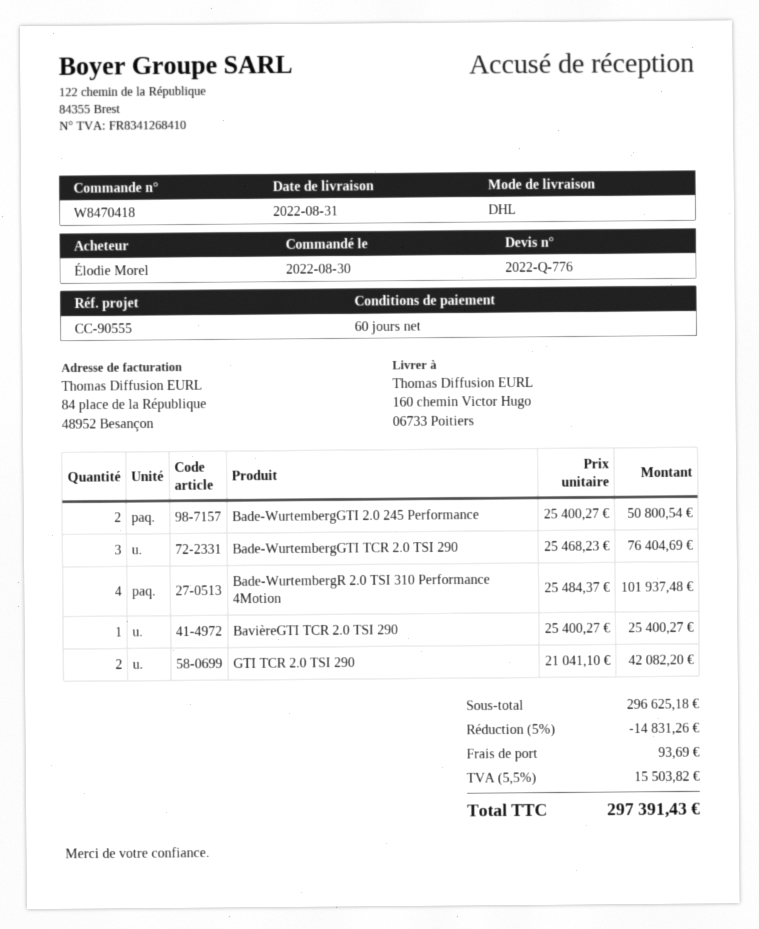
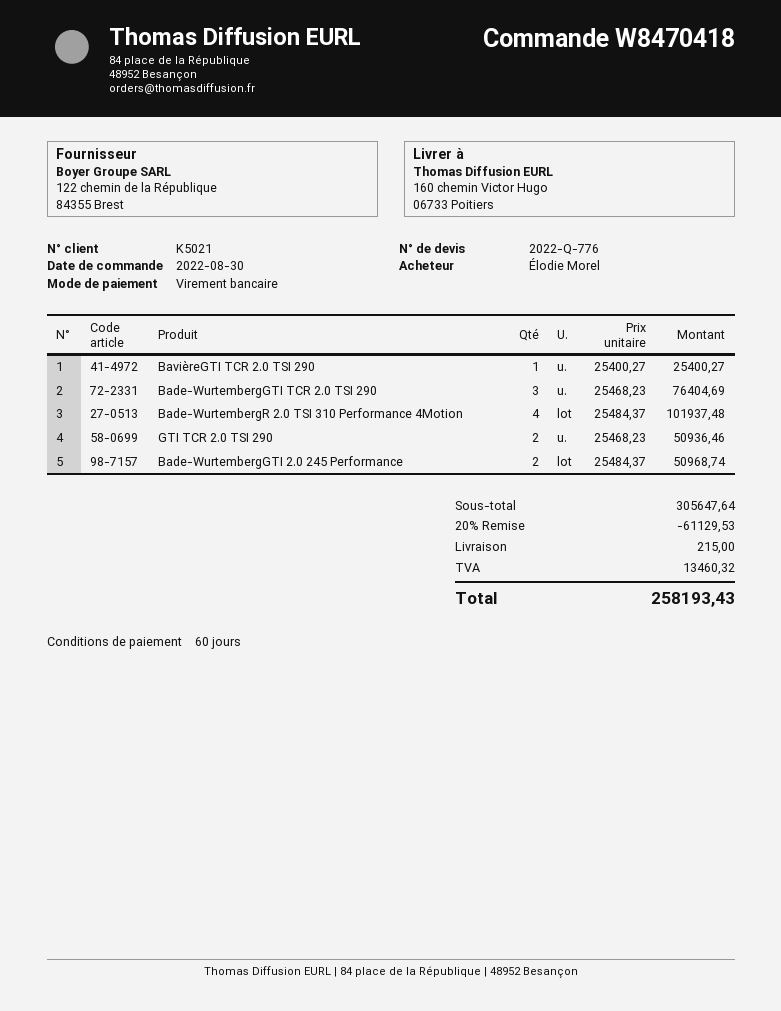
Bade-WurtembergGTI 2.0 245 Performance: 2 x 25400.27 = 50800.54 -> 2 x 25484.37 = 50968.74
GTI TCR 2.0 TSI 290: 2 x 21041.10 = 42082.20 -> 2 x 25468.23 = 50936.46
subtotal: 296625.18 -> 305647.64
discount: 5% = 14831.26 -> 20% = 61129.53
shipping: 93.69 -> 215.00
tax: 15503.82 -> 13460.32
total: 297391.43 -> 258193.43

